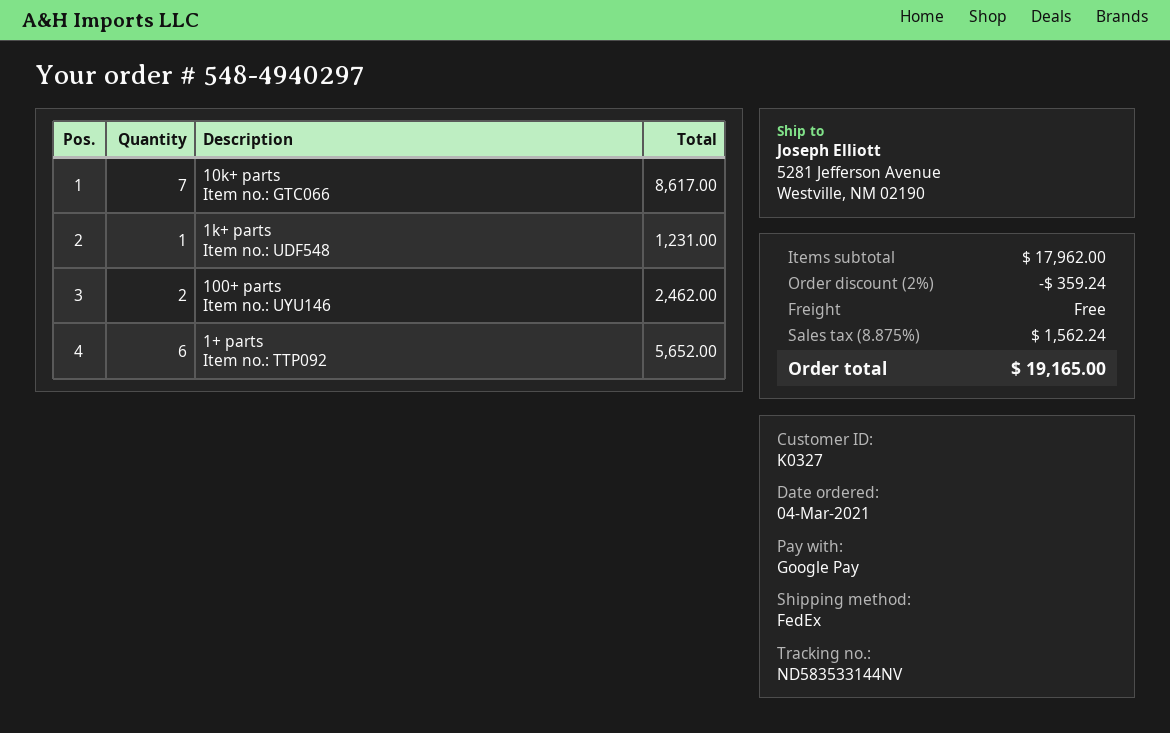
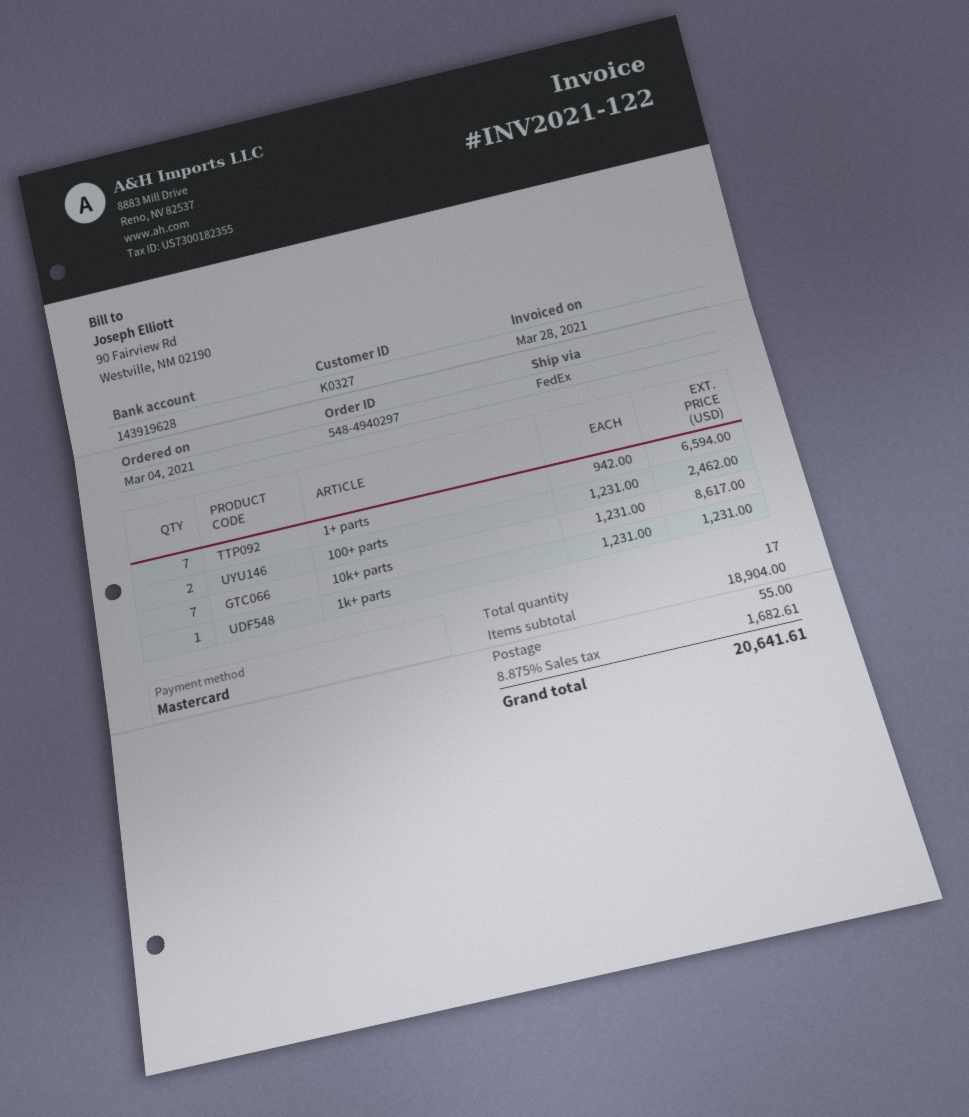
payment method: Google Pay -> Mastercard
1+ parts: 6 for 5652.00 -> 7 for 6594.00
subtotal: 17962.00 -> 18904.00
discount: 2% = 359.24 -> none
shipping: 0.00 -> 55.00
tax: 8.875% = 1562.24 -> 8.875% = 1682.61
total: 19165.00 -> 20641.61

